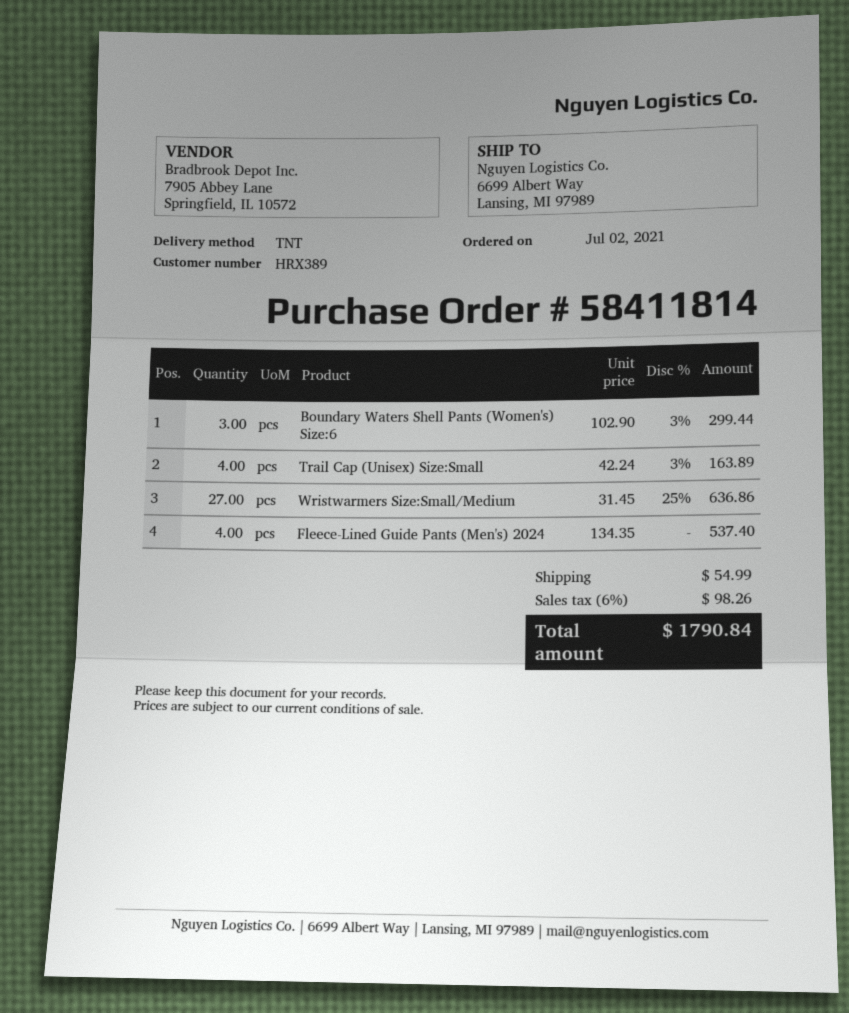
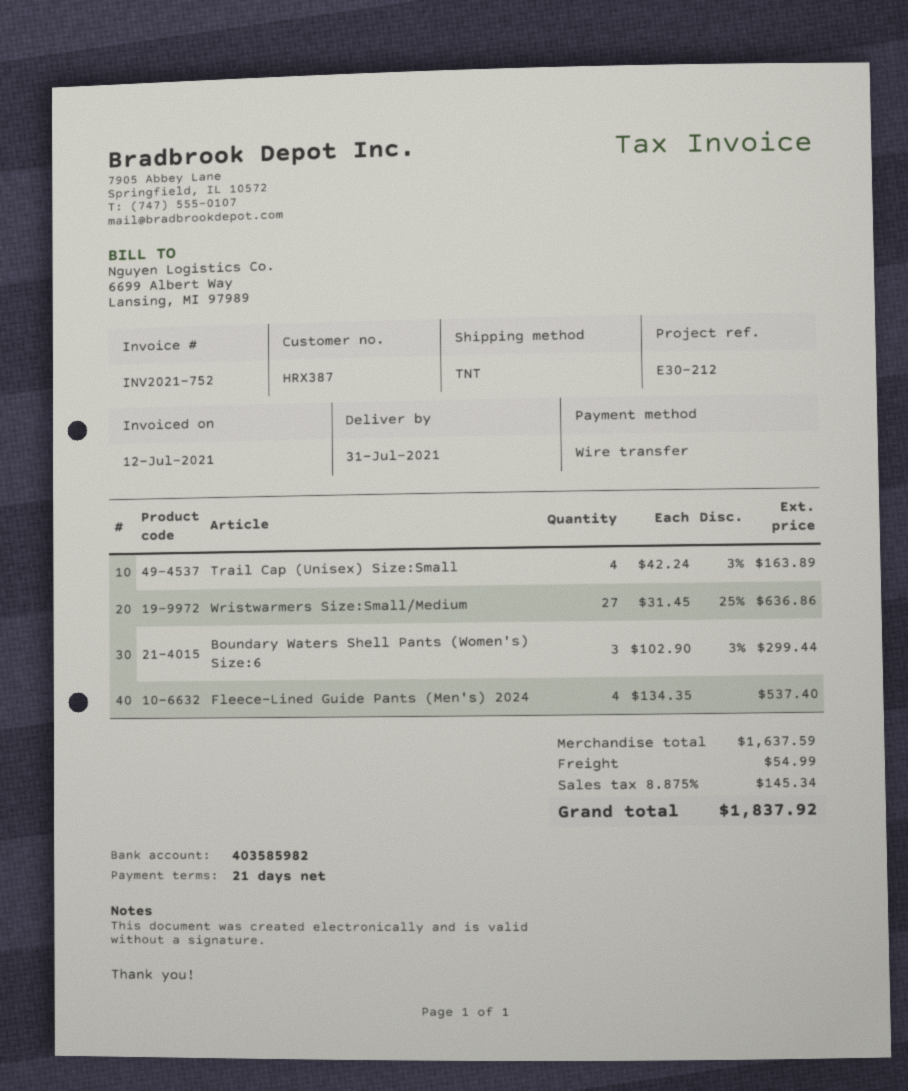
customer number: HRX389 -> HRX387
tax: 6% = 98.26 -> 8.875% = 145.34
total: 1790.84 -> 1837.92

